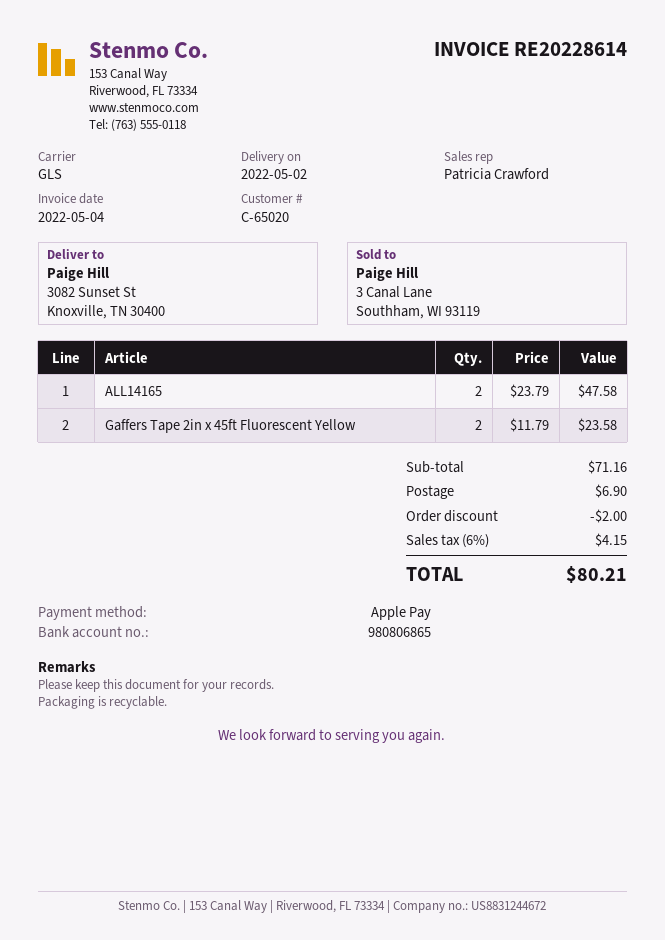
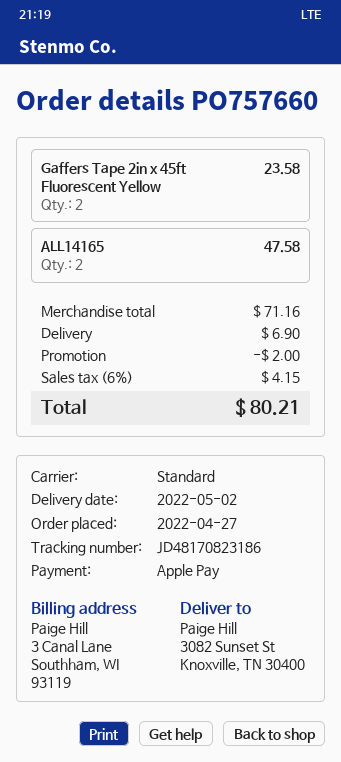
shipping method: GLS -> standard

